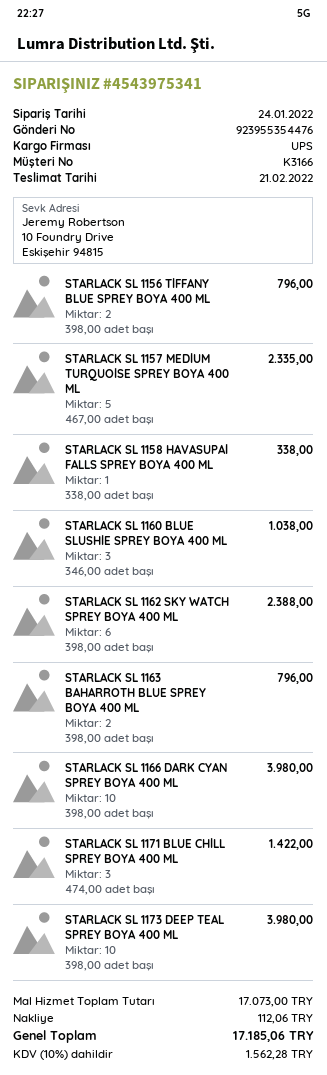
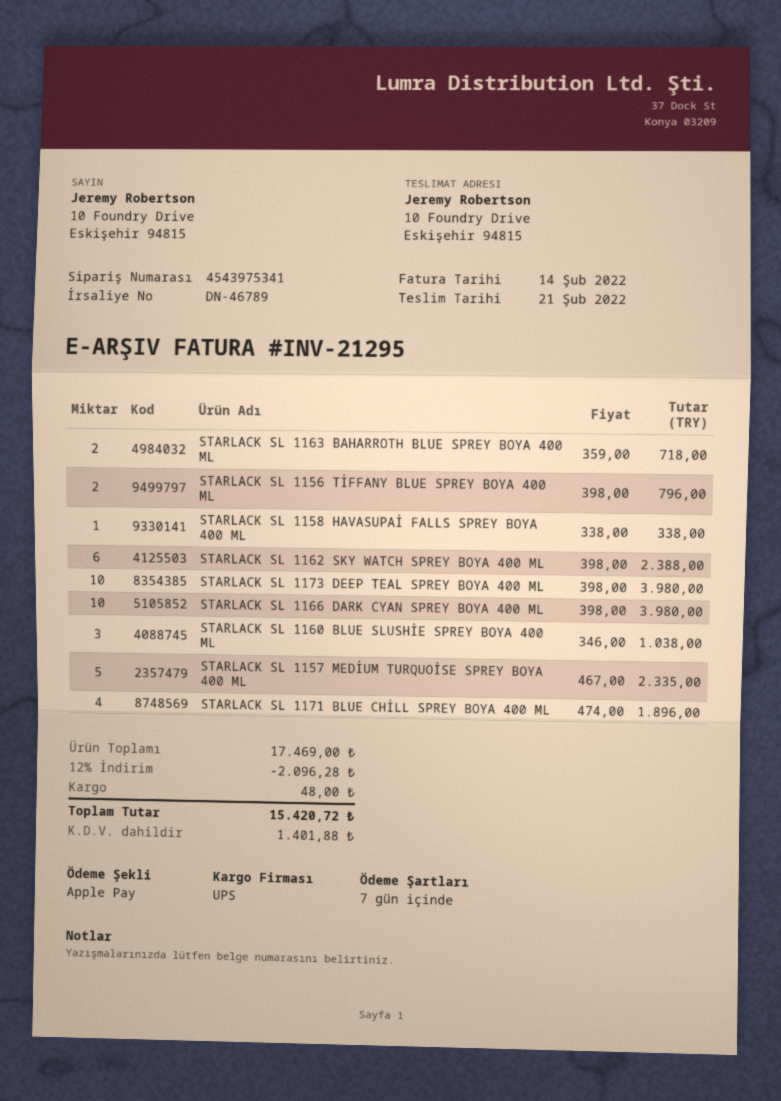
STARLACK SL 1163 BAHARROTH BLUE SPREY BOYA 400 ML: 2 x 398.00 = 796.00 -> 2 x 359.00 = 718.00
STARLACK SL 1171 BLUE CHİLL SPREY BOYA 400 ML: 3 x 474.00 = 1422.00 -> 4 x 474.00 = 1896.00
subtotal: 17073.00 -> 17469.00
discount: none -> 12% = 2096.28
shipping: 112.06 -> 48.00
tax: 1562.28 -> 1401.88
total: 17185.06 -> 15420.72

